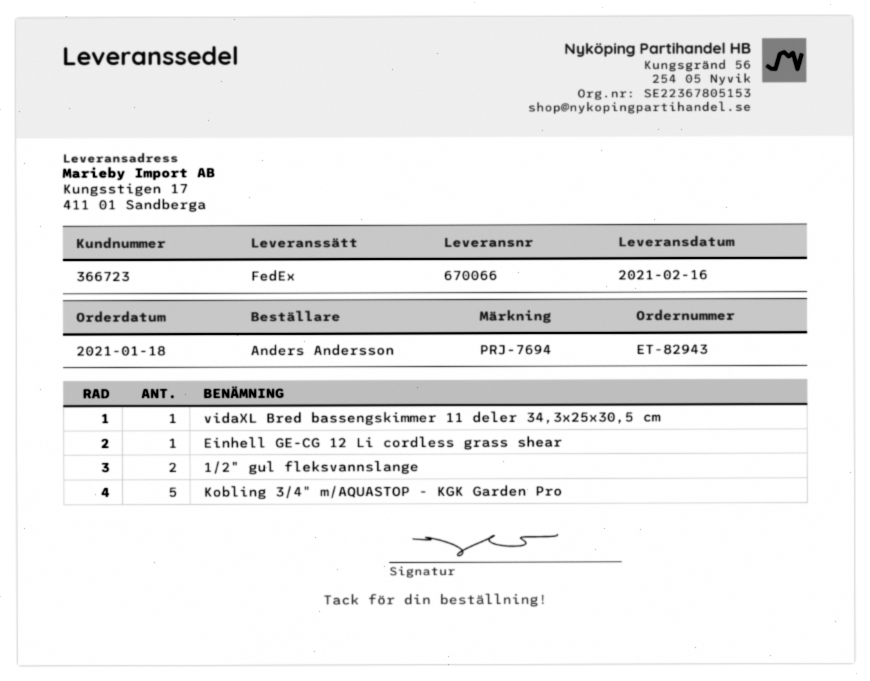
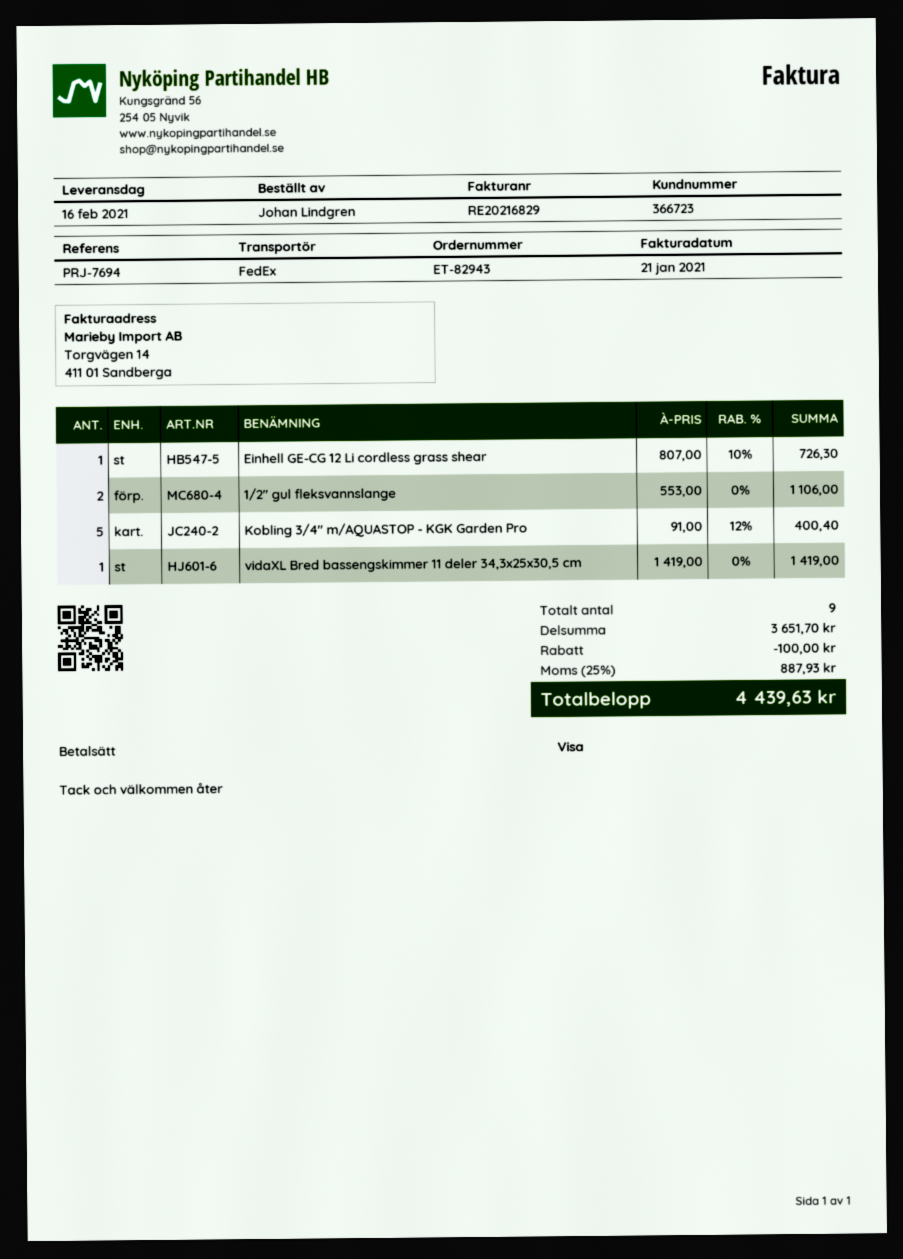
ordered by: Anders Andersson -> Johan Lindgren

